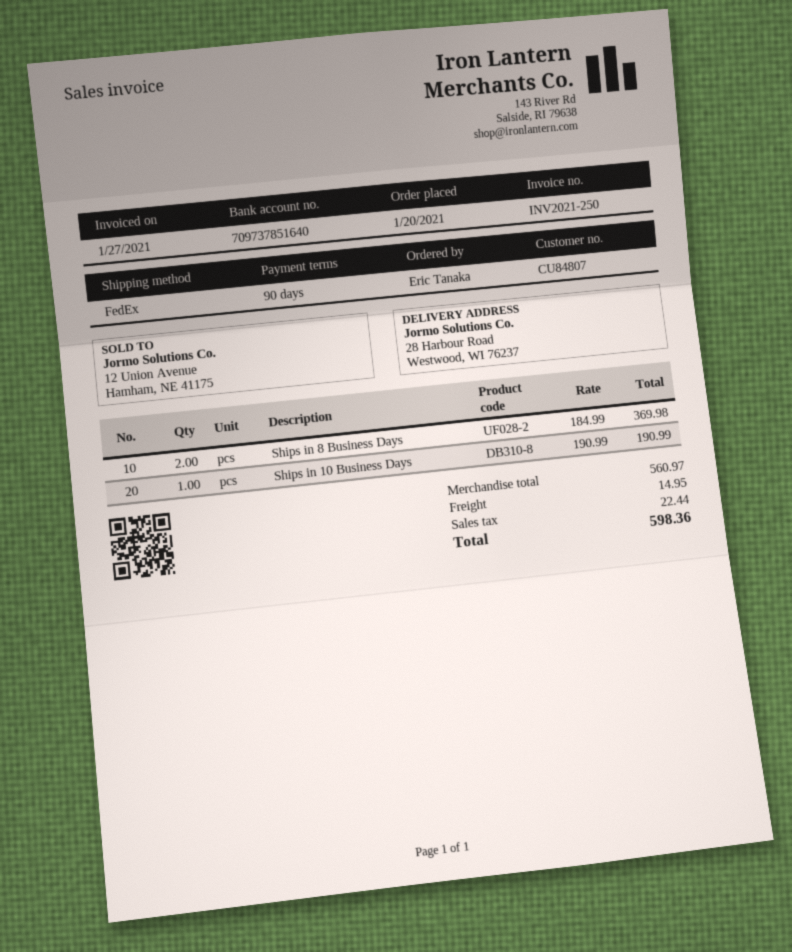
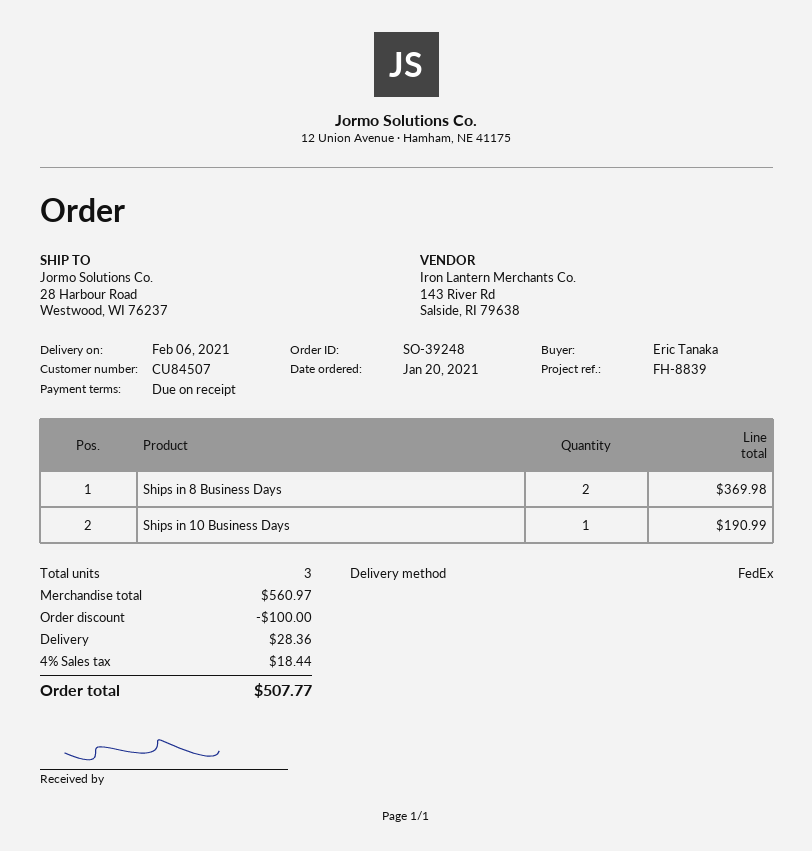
payment terms: 90 days -> on receipt
customer number: CU84807 -> CU84507
discount: none -> 100.00
shipping: 14.95 -> 28.36
tax: 22.44 -> 18.44
total: 598.36 -> 507.77

